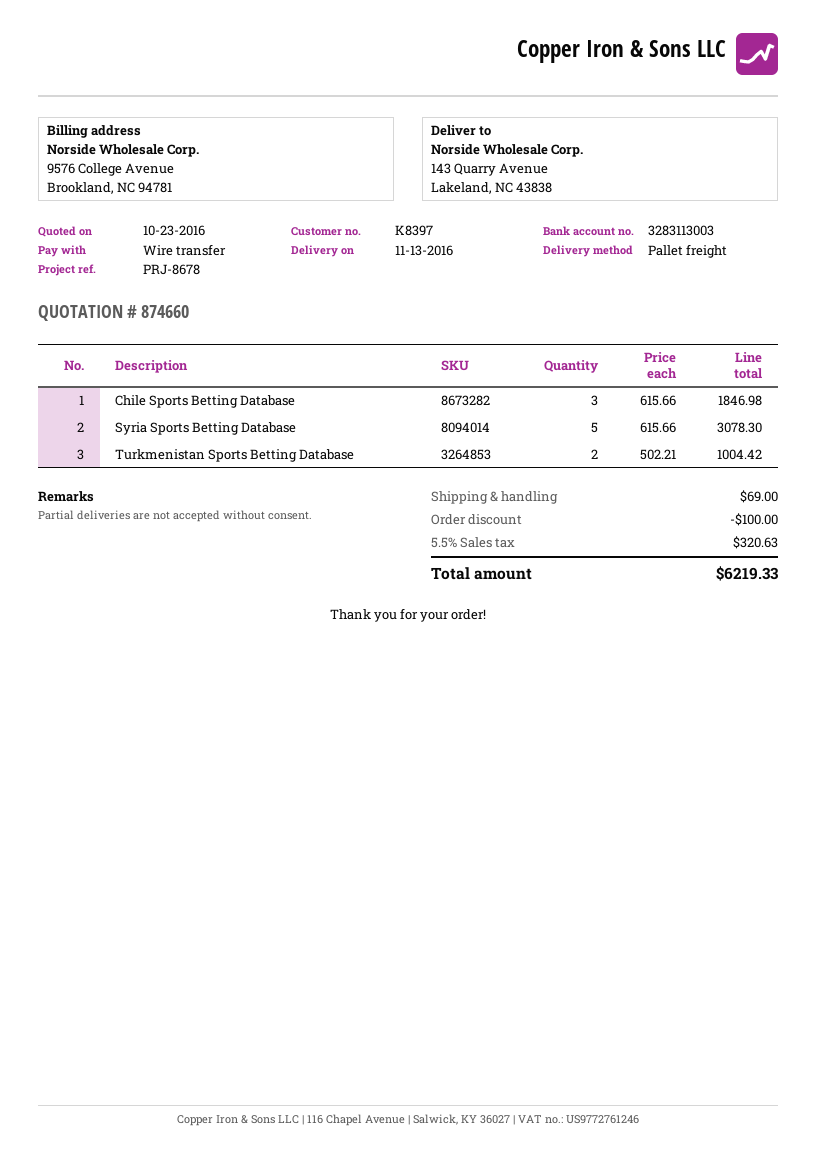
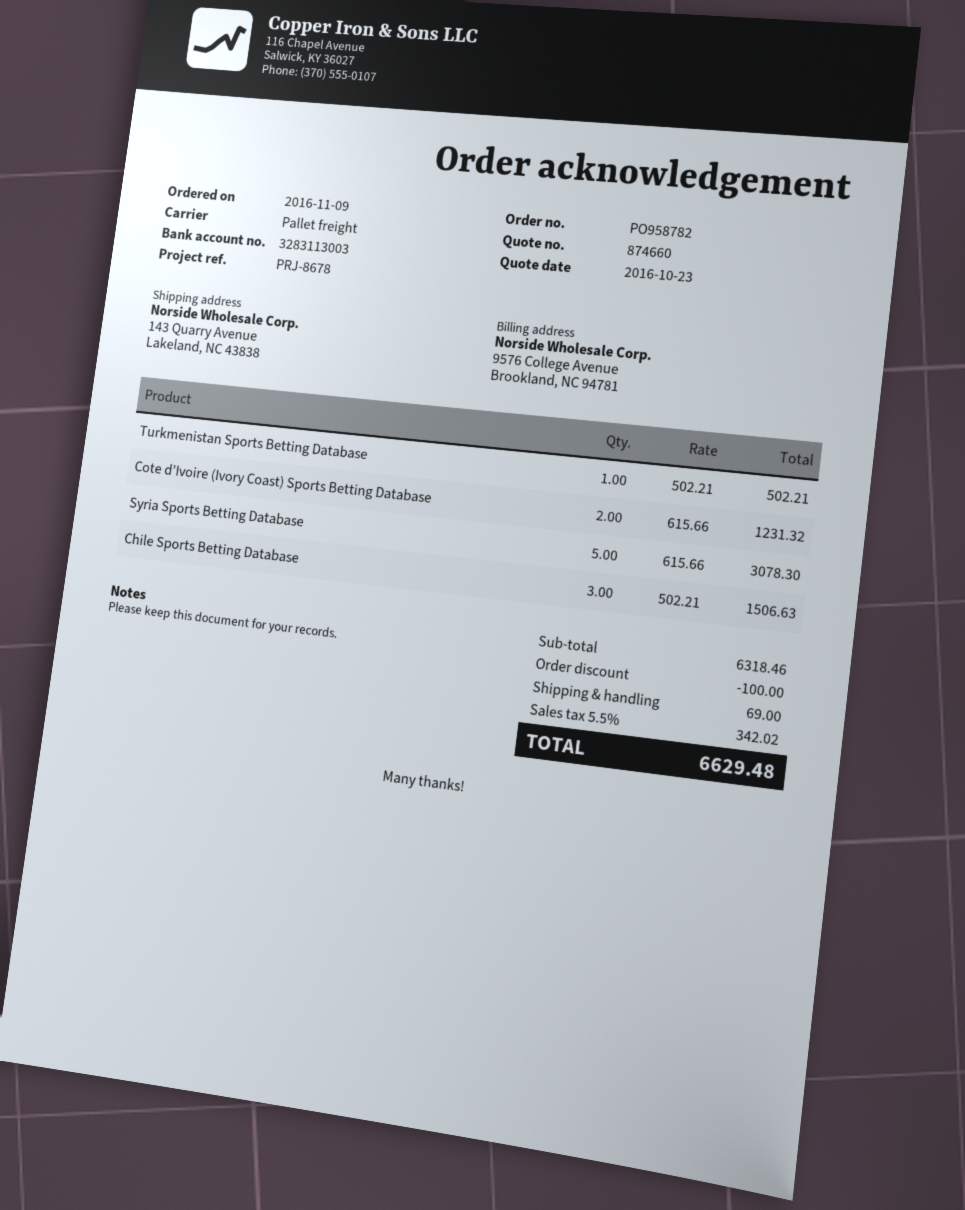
Chile Sports Betting Database: 3 x 615.66 = 1846.98 -> 3 x 502.21 = 1506.63
Turkmenistan Sports Betting Database: 2 x 502.21 = 1004.42 -> 1 x 502.21 = 502.21
Cote d’Ivoire (Ivory Coast) Sports Betting Database: none -> 2 x 615.66 = 1231.32
tax: 5.5% = 320.63 -> 5.5% = 342.02
total: 6219.33 -> 6629.48

